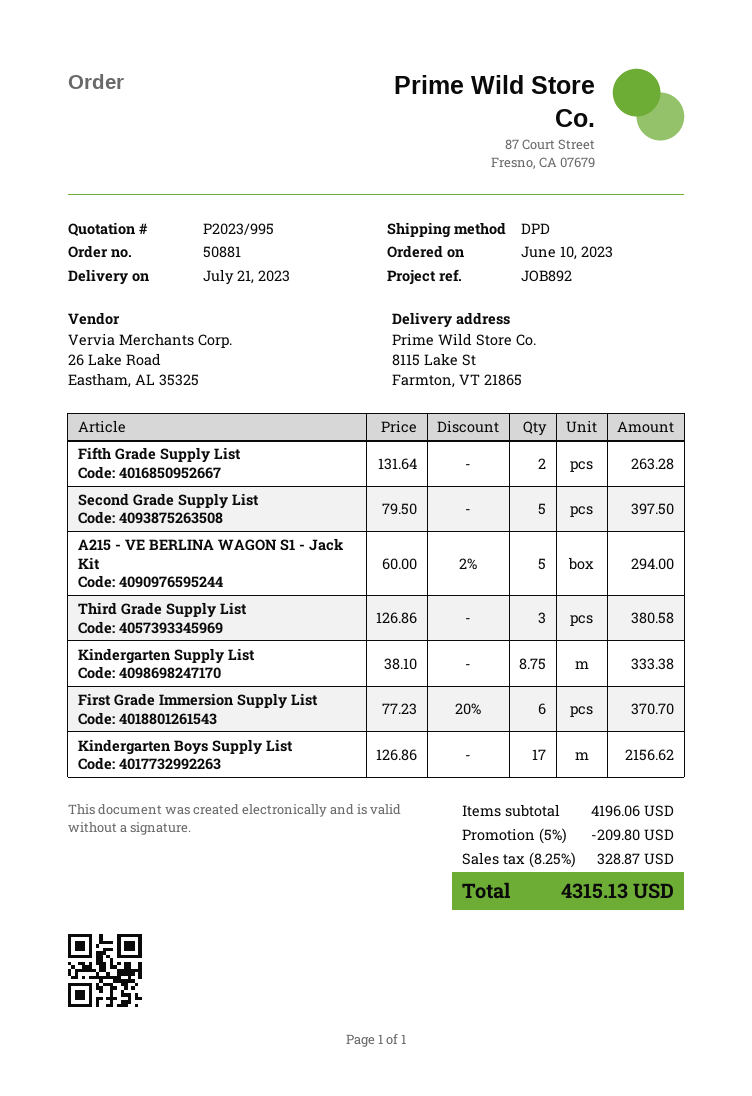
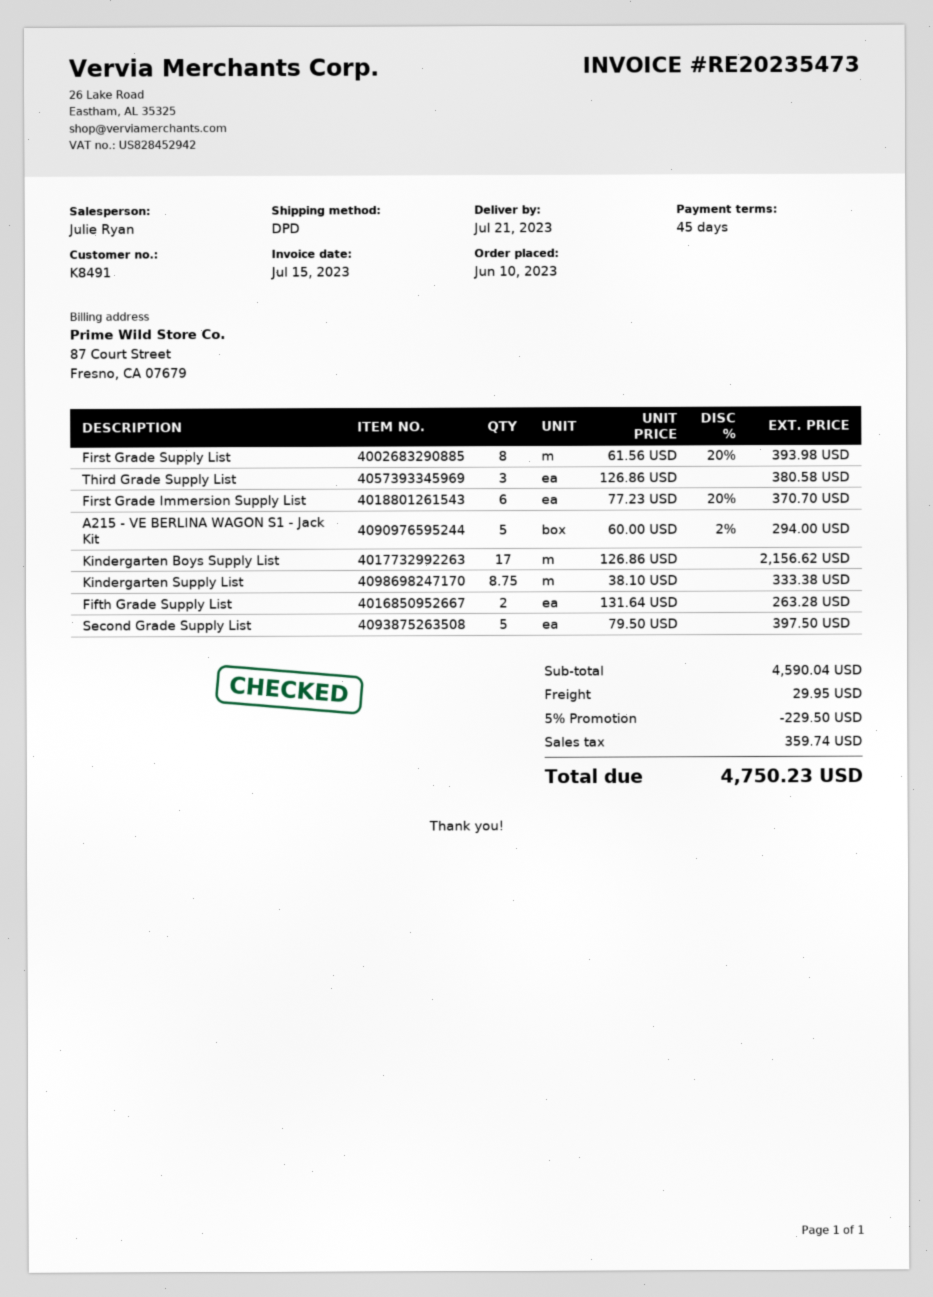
First Grade Supply List: none -> 8 x 61.56 - 20% = 393.98
subtotal: 4196.06 -> 4590.04
discount: 5% = 209.80 -> 5% = 229.50
shipping: none -> 29.95
tax: 328.87 -> 359.74
total: 4315.13 -> 4750.23

